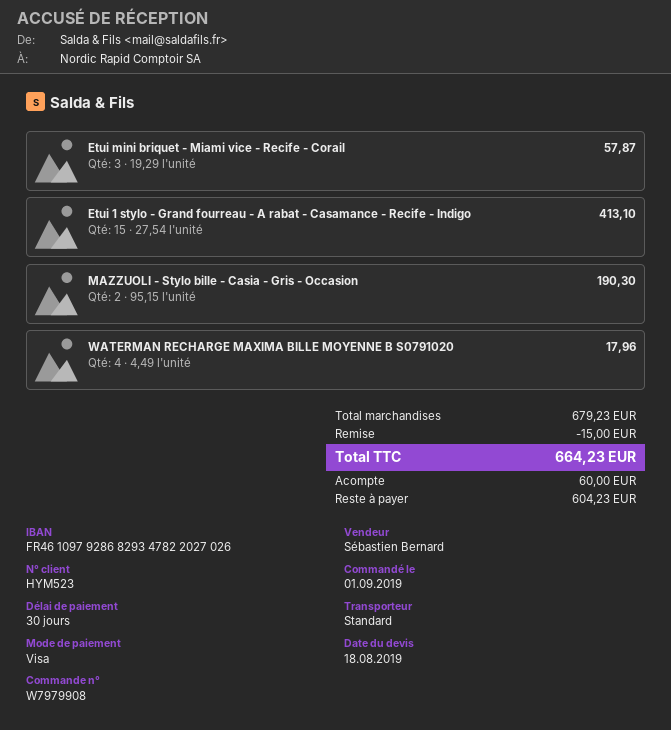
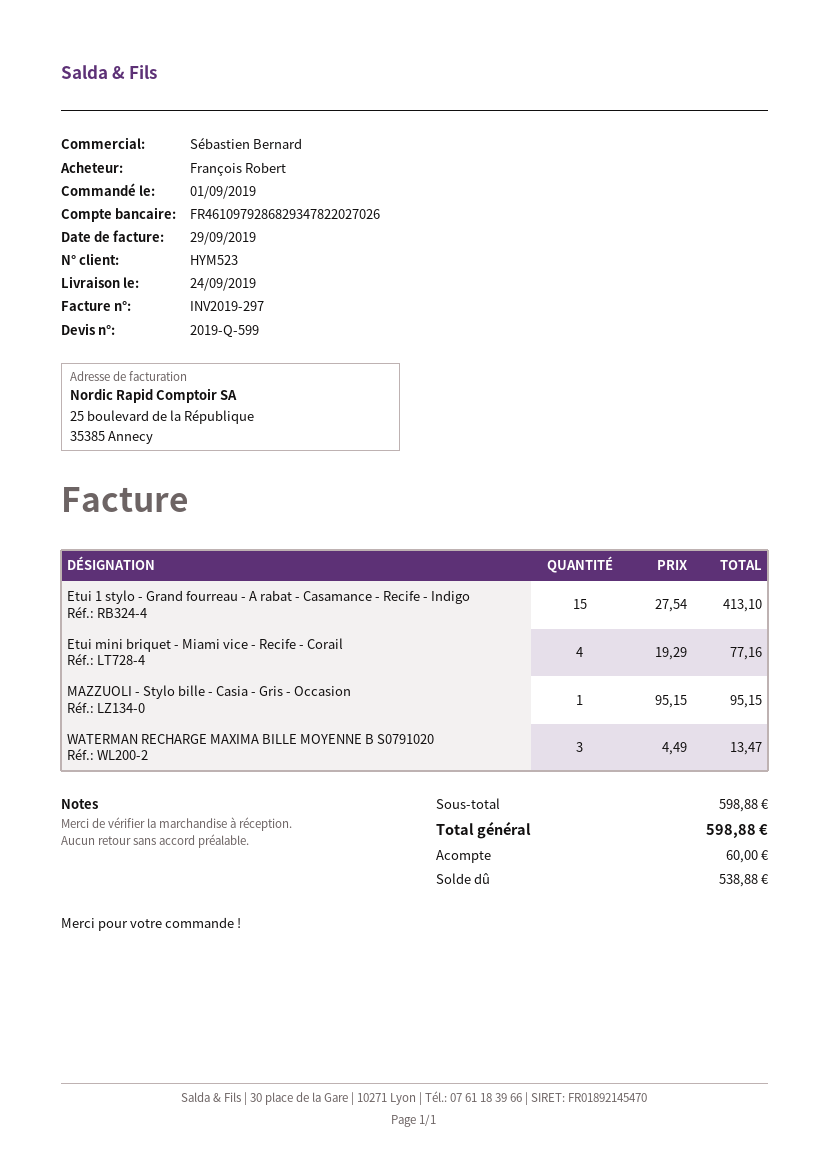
Etui mini briquet - Miami vice - Recife - Corail: 3 x 19.29 = 57.87 -> 4 x 19.29 = 77.16
MAZZUOLI - Stylo bille - Casia - Gris - Occasion: 2 x 95.15 = 190.30 -> 1 x 95.15 = 95.15
WATERMAN RECHARGE MAXIMA BILLE MOYENNE B S0791020: 4 x 4.49 = 17.96 -> 3 x 4.49 = 13.47
subtotal: 679.23 -> 598.88
discount: 15.00 -> none
total: 664.23 -> 598.88
balance: 604.23 -> 538.88

